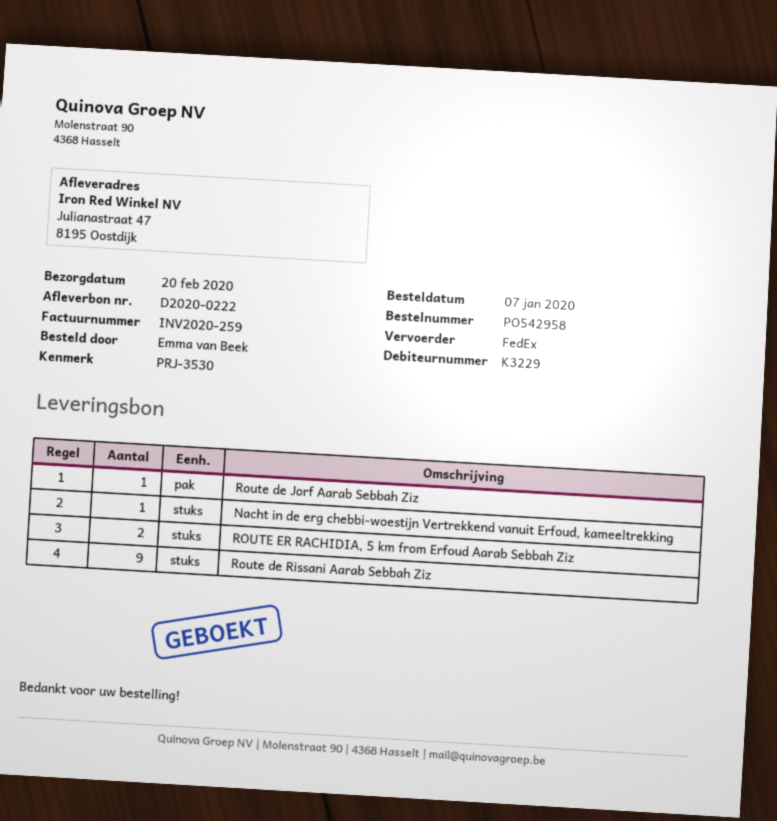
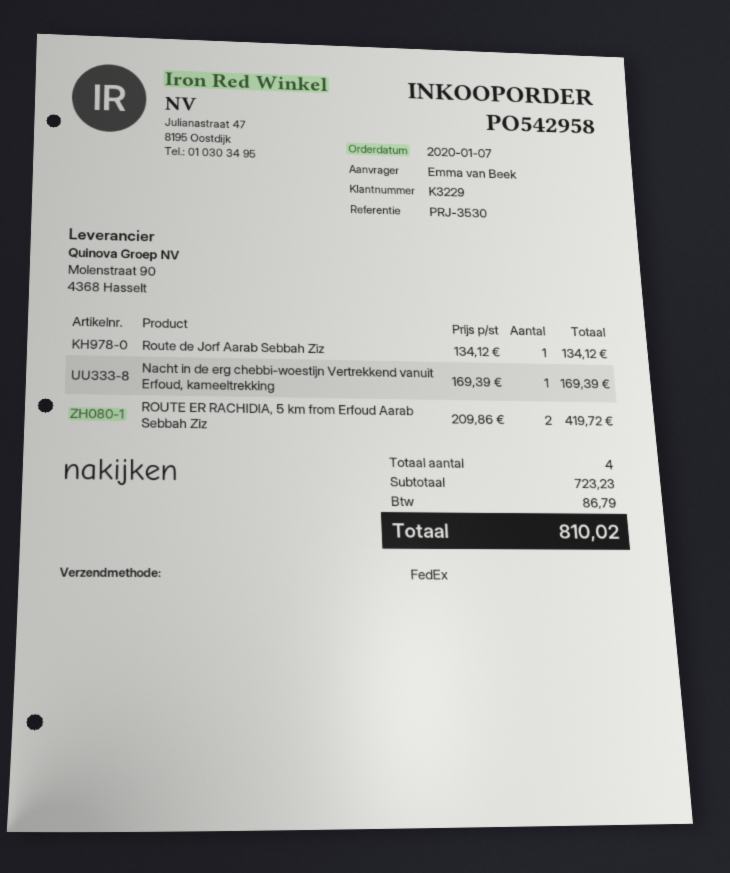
Route de Rissani Aarab Sebbah Ziz: 9 -> none

